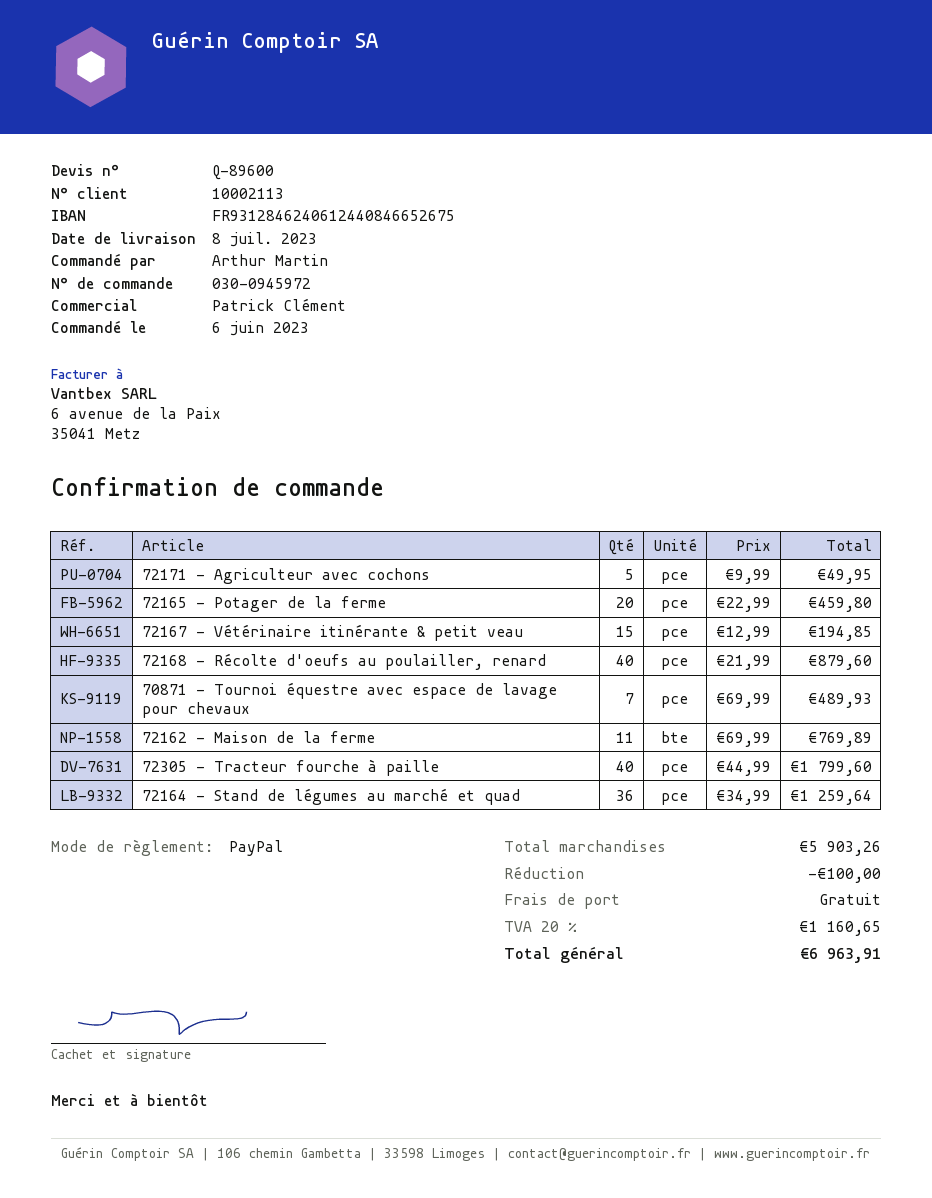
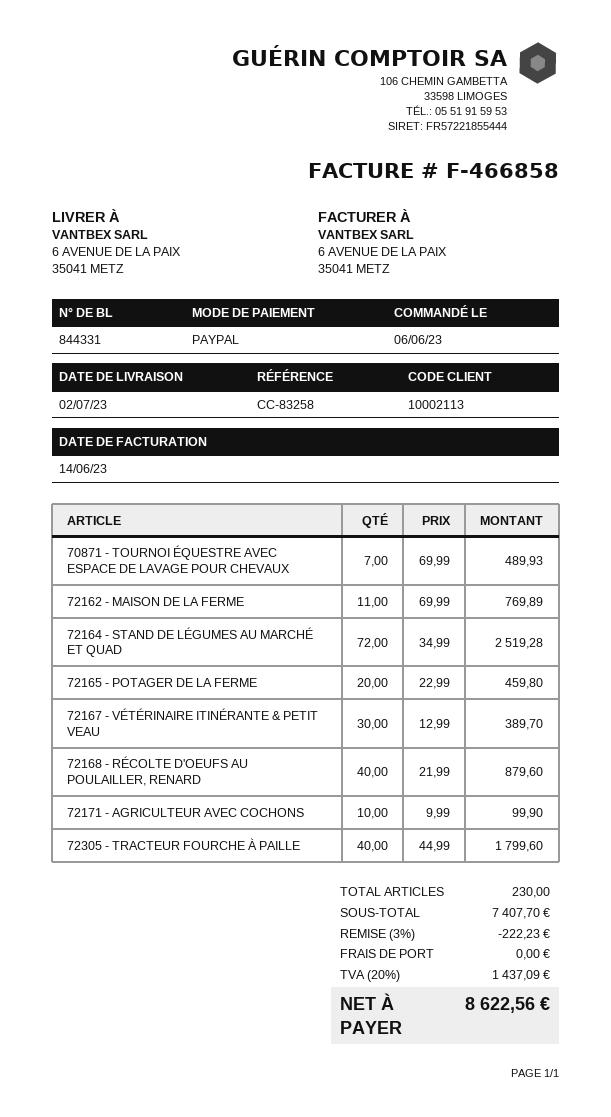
delivery date: 2023-07-08 -> 2023-07-02
72171 - Agriculteur avec cochons: 5 x 9.99 = 49.95 -> 10 x 9.99 = 99.90
72167 - Vétérinaire itinérante & petit veau: 15 x 12.99 = 194.85 -> 30 x 12.99 = 389.70
72164 - Stand de légumes au marché et quad: 36 x 34.99 = 1259.64 -> 72 x 34.99 = 2519.28
subtotal: 5903.26 -> 7407.70
discount: 100.00 -> 222.23
tax: 20% = 1160.65 -> 20% = 1437.09
total: 6963.91 -> 8622.56

